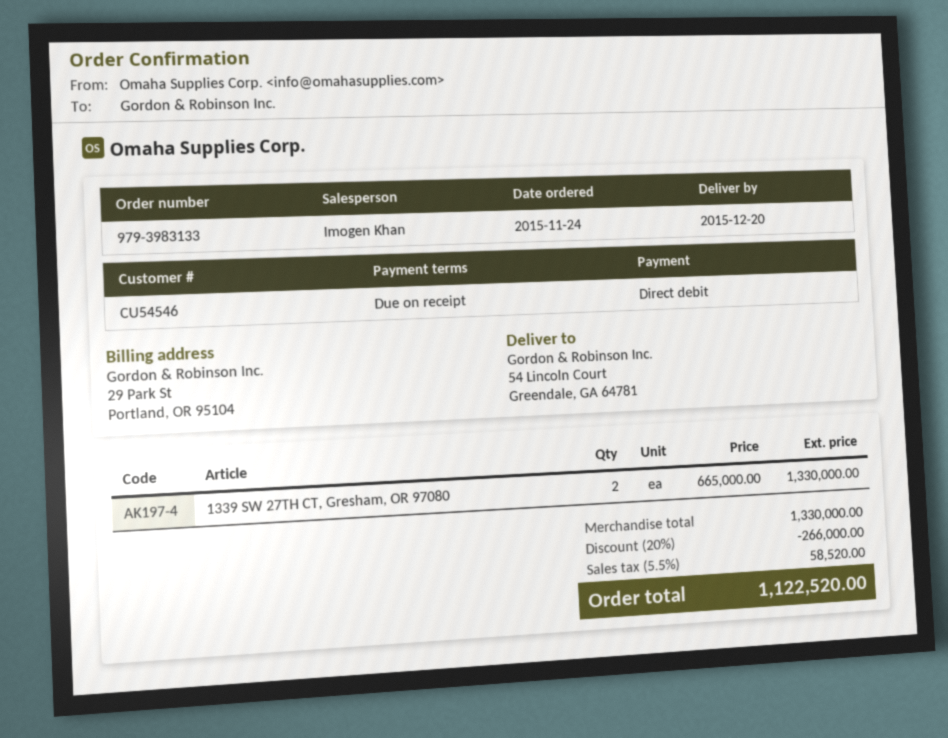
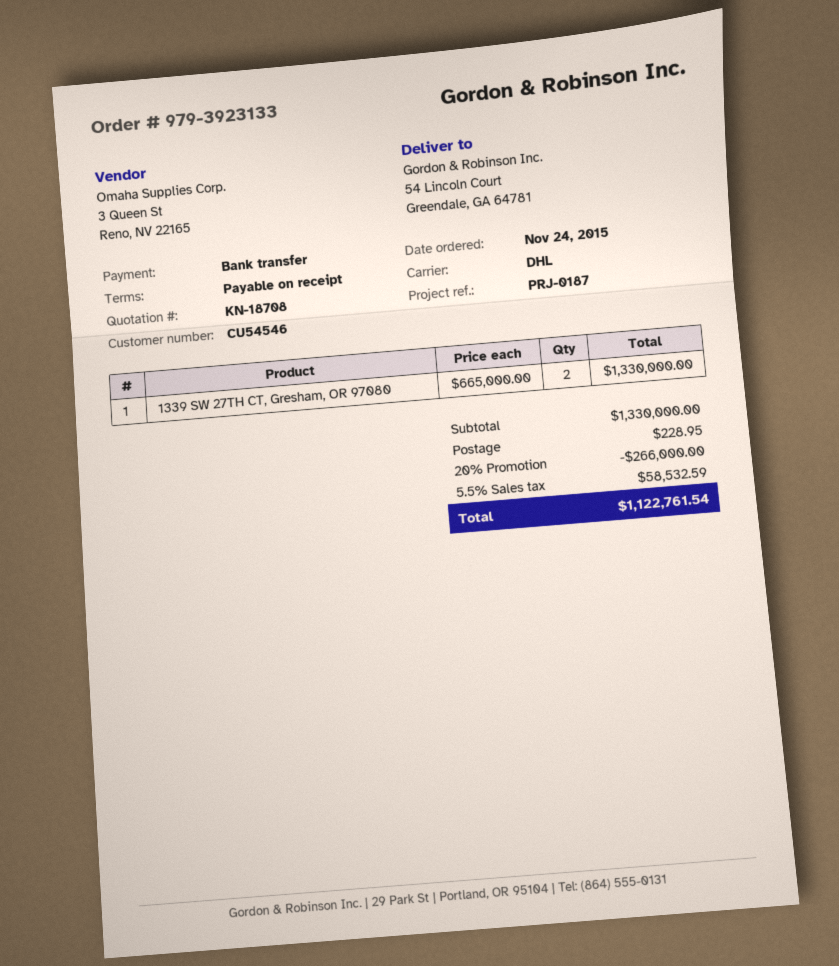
order number: 979-3983133 -> 979-3923133
payment method: direct debit -> bank transfer
shipping: none -> 228.95
tax: 5.5% = 58520.00 -> 5.5% = 58532.59
total: 1122520.00 -> 1122761.54

